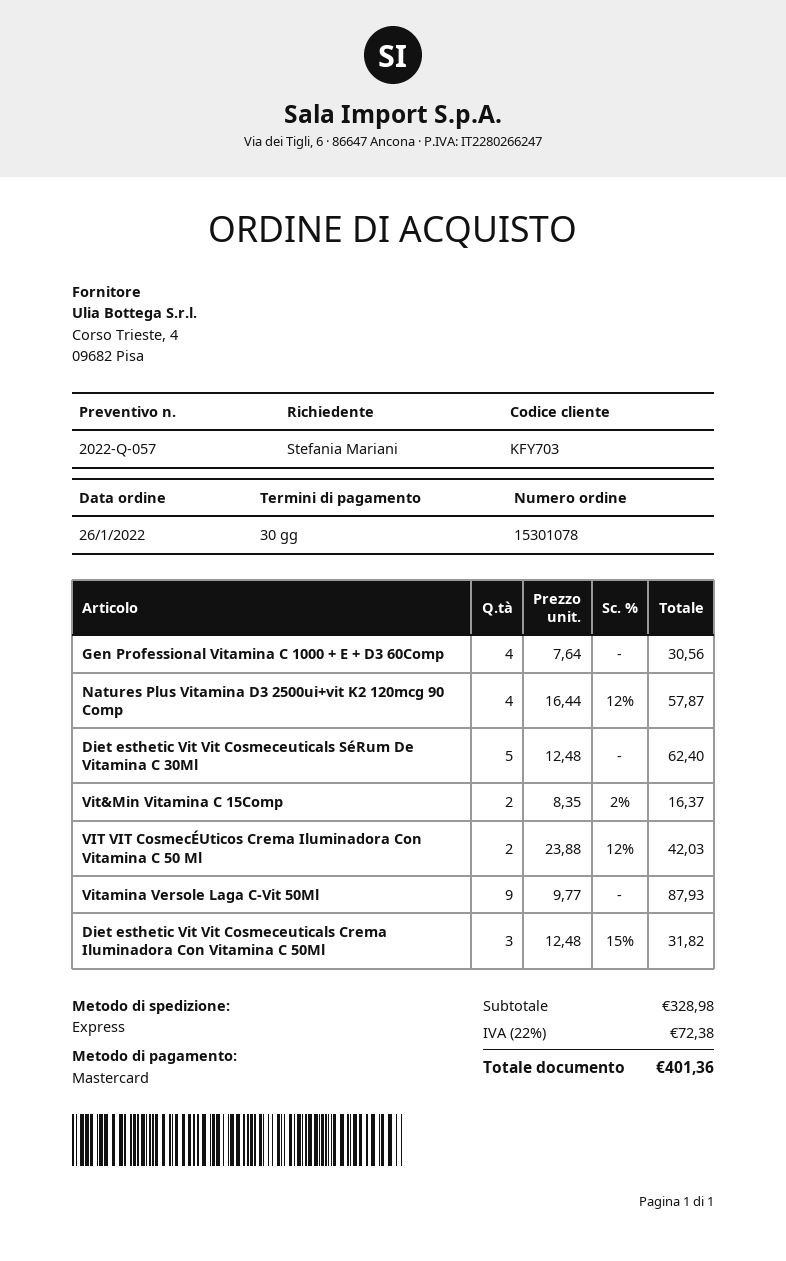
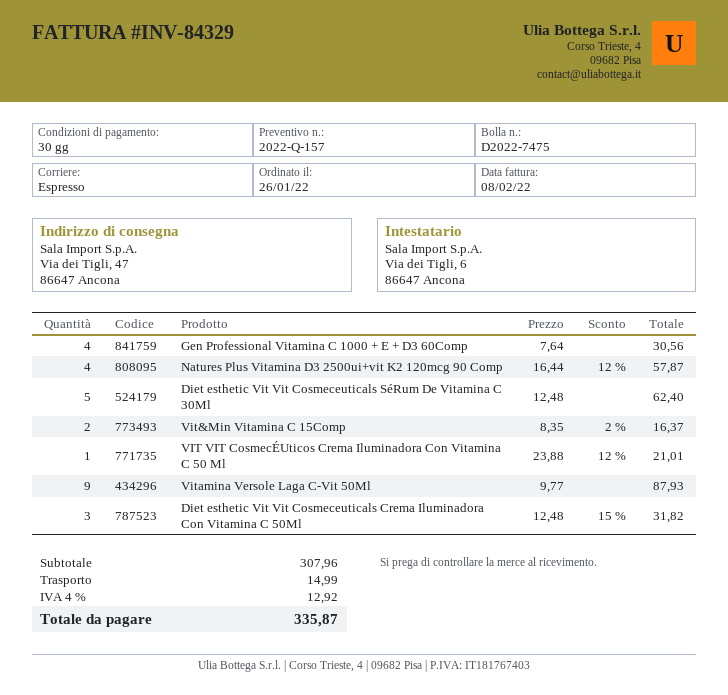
quote number: 2022-Q-057 -> 2022-Q-157
VIT VIT CosmecÉUticos Crema Iluminadora Con Vitamina C 50 Ml: 2 x 23.88 - 12% = 42.03 -> 1 x 23.88 - 12% = 21.01
subtotal: 328.98 -> 307.96
shipping: none -> 14.99
tax: 22% = 72.38 -> 4% = 12.92
total: 401.36 -> 335.87

